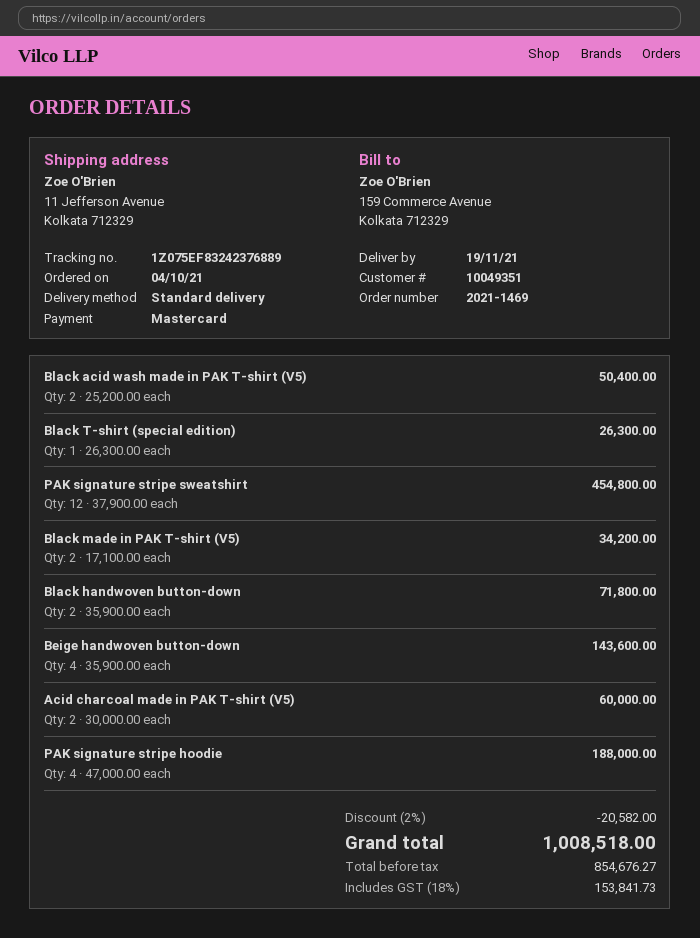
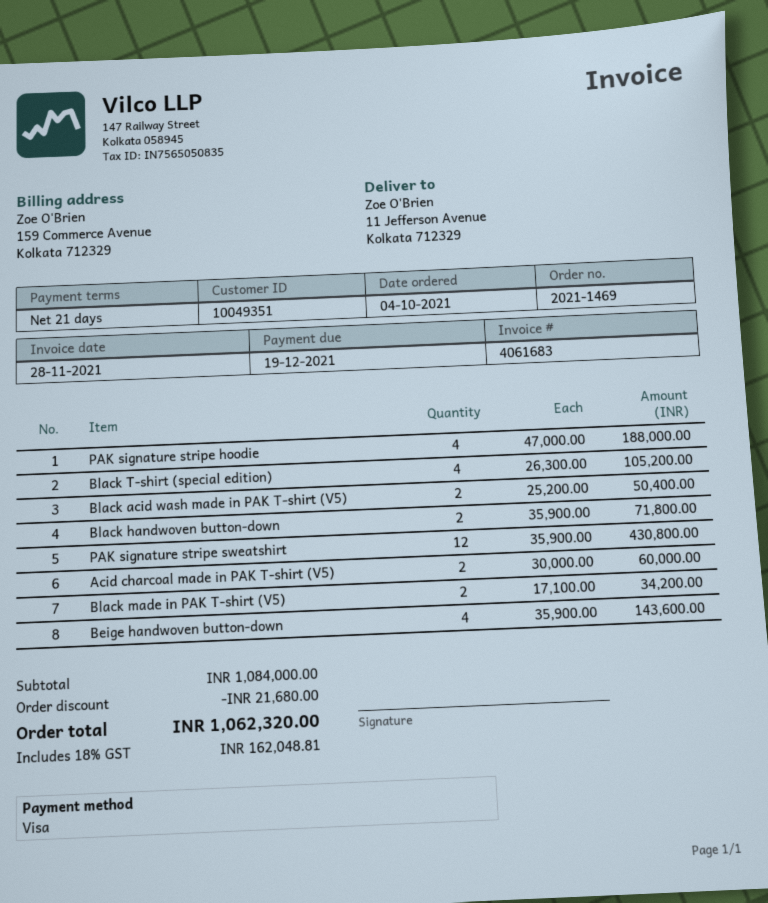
payment method: Mastercard -> Visa
Black T-shirt (special edition): 1 x 26300.00 = 26300.00 -> 4 x 26300.00 = 105200.00
PAK signature stripe sweatshirt: 12 x 37900.00 = 454800.00 -> 12 x 35900.00 = 430800.00
discount: 20582.00 -> 21680.00
tax: 18% = 153841.73 -> 18% = 162048.81
total: 1008518.00 -> 1062320.00

